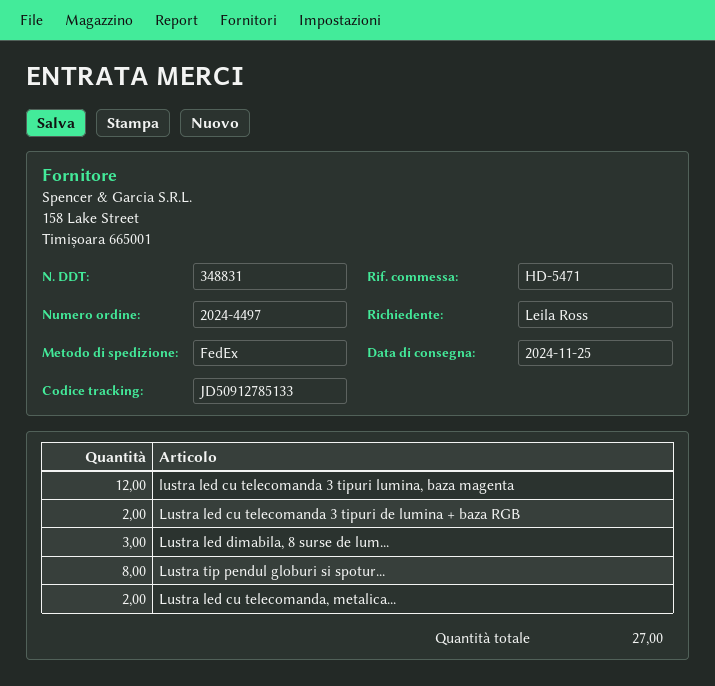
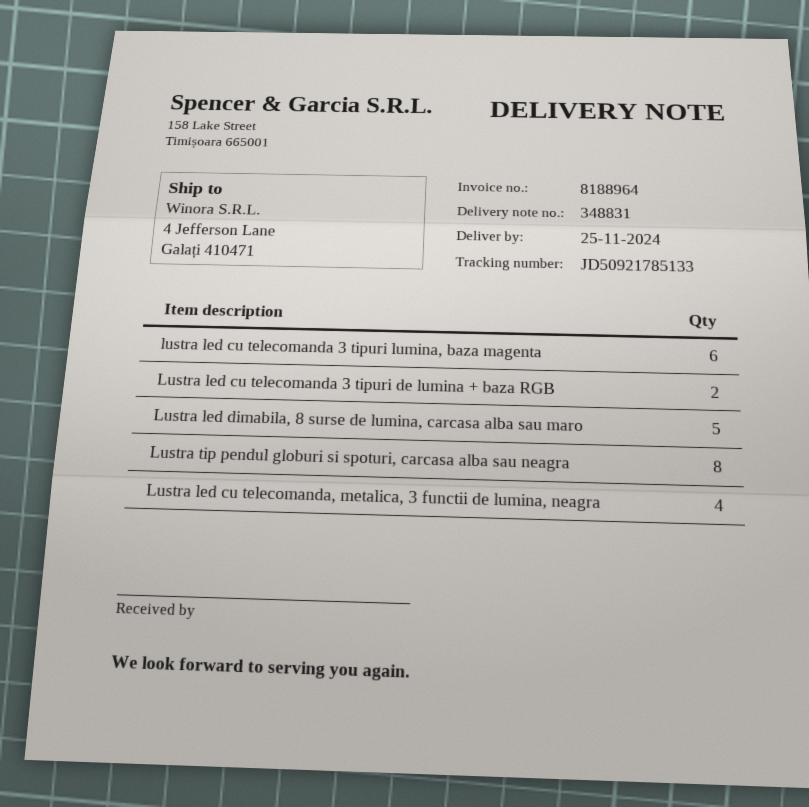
tracking number: JD50912785133 -> JD50921785133
lustra led cu telecomanda 3 tipuri lumina, baza magenta: 12 -> 6
Lustra led dimabila, 8 surse de lum...: 3 -> 5
Lustra led cu telecomanda, metalica...: 2 -> 4

